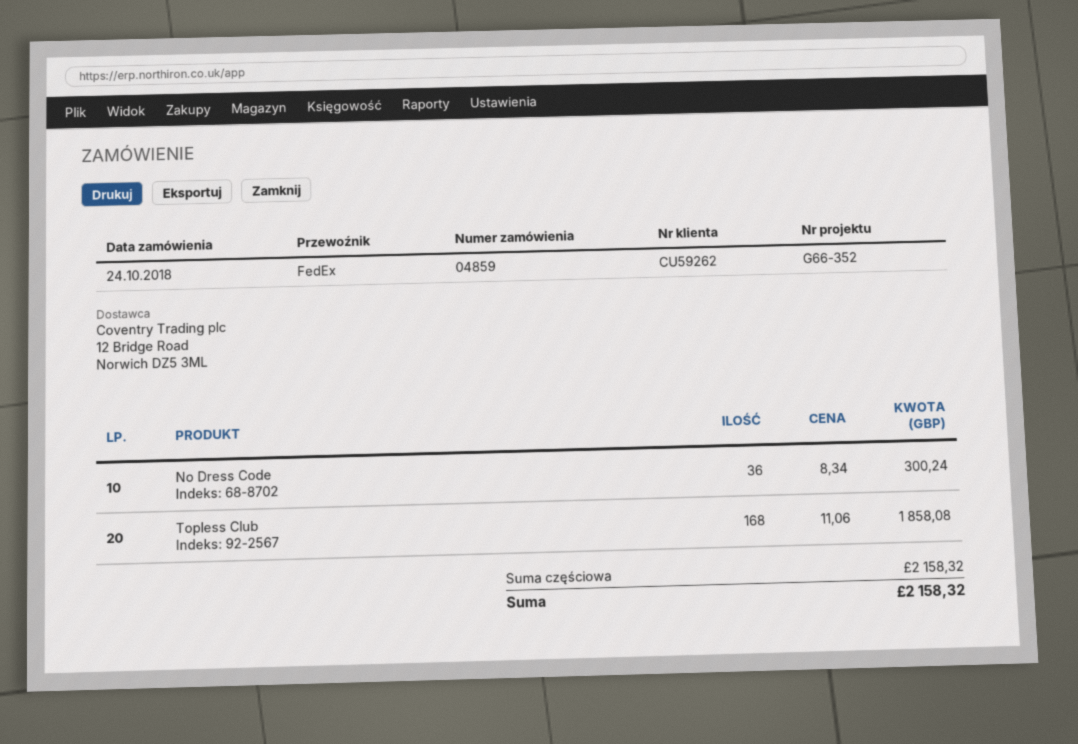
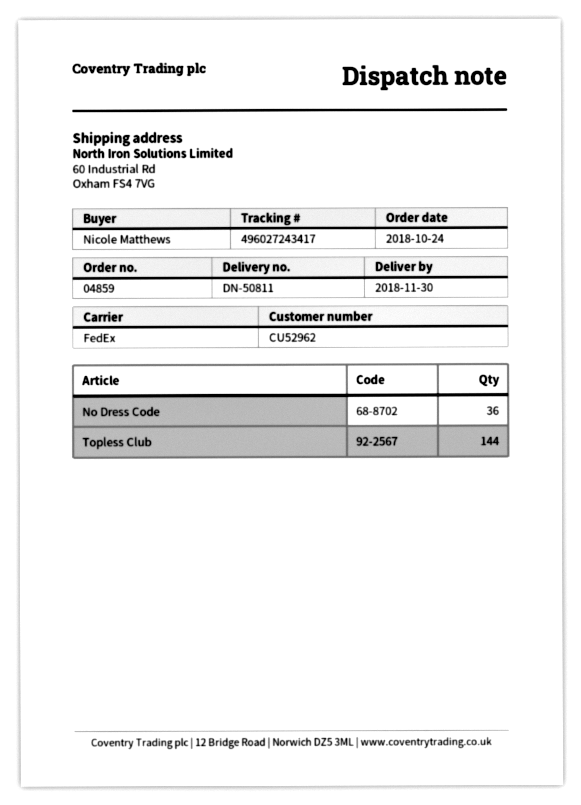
customer number: CU59262 -> CU52962
Topless Club: 168 -> 144

